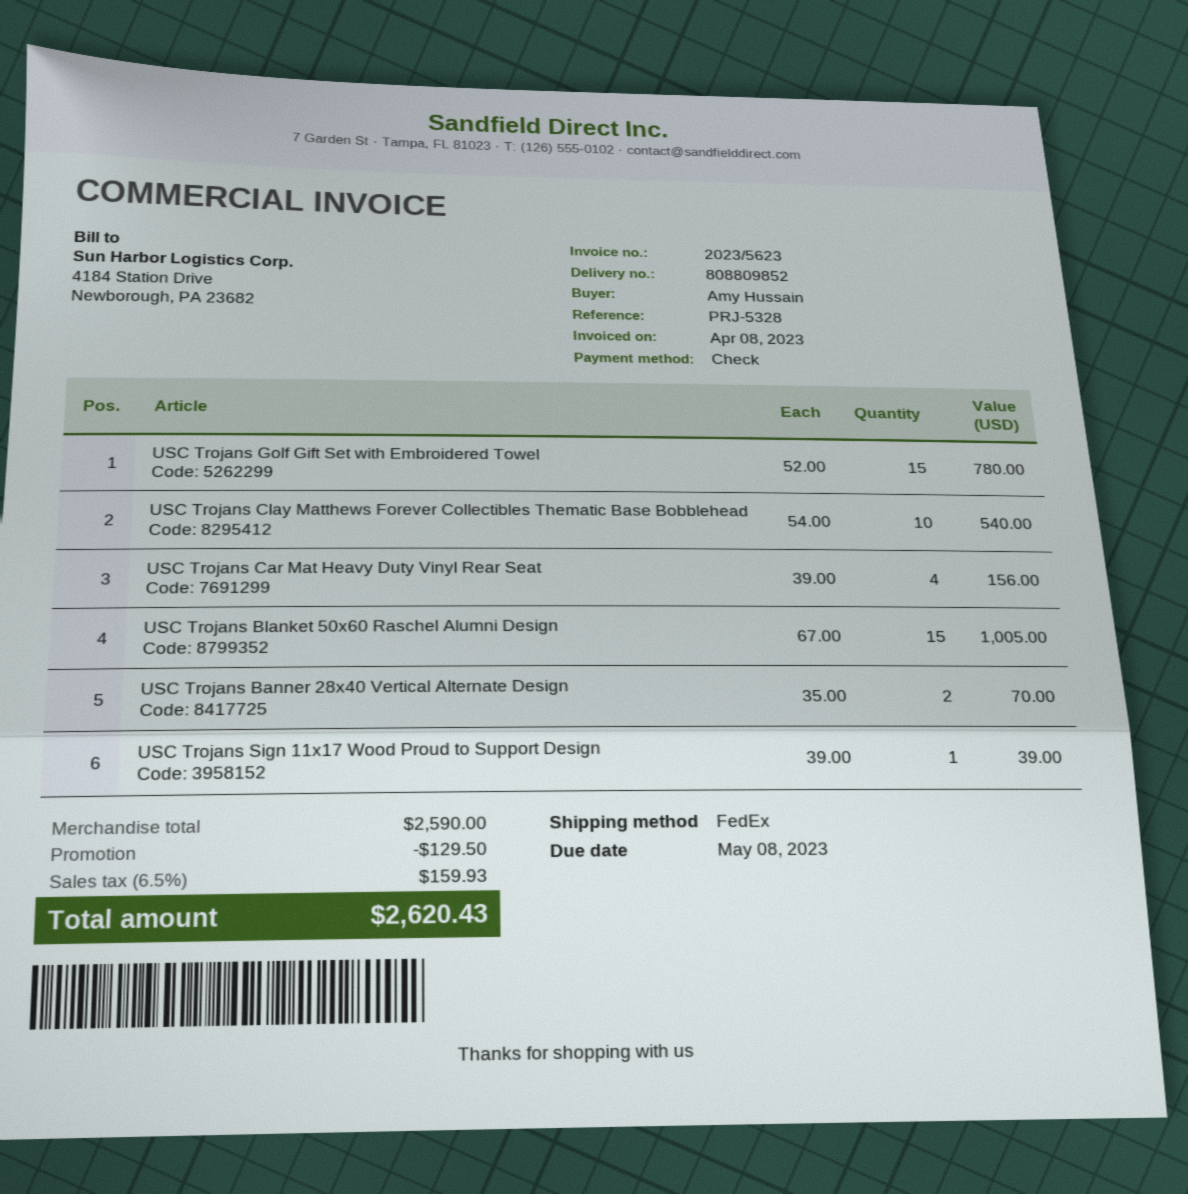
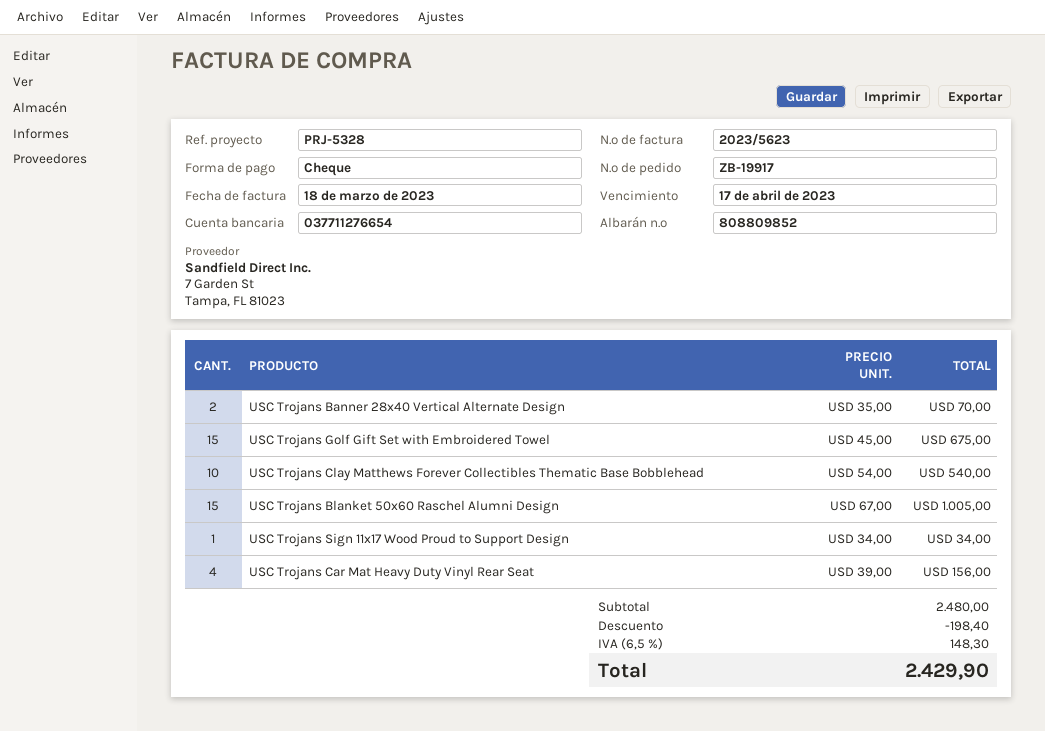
invoice date: 2023-04-08 -> 2023-03-18
due date: 2023-05-08 -> 2023-04-17
USC Trojans Golf Gift Set with Embroidered Towel: 15 x 52.00 = 780.00 -> 15 x 45.00 = 675.00
USC Trojans Sign 11x17 Wood Proud to Support Design: 1 x 39.00 = 39.00 -> 1 x 34.00 = 34.00
subtotal: 2590.00 -> 2480.00
discount: 129.50 -> 198.40
tax: 6.5% = 159.93 -> 6.5% = 148.30
total: 2620.43 -> 2429.90

